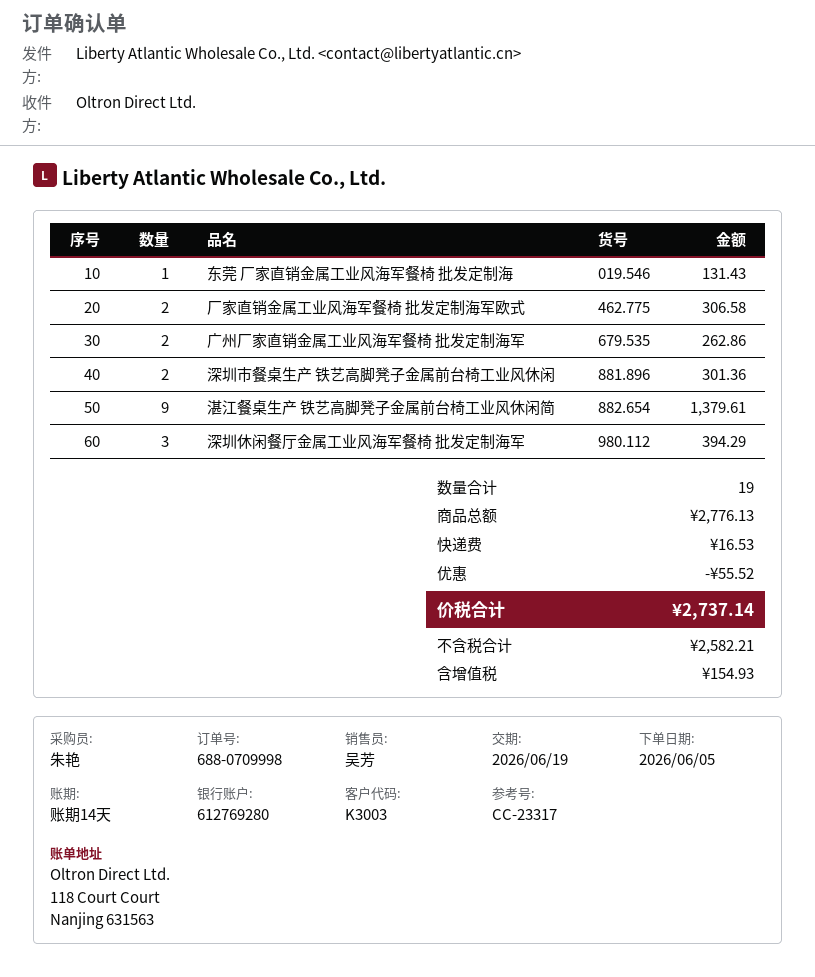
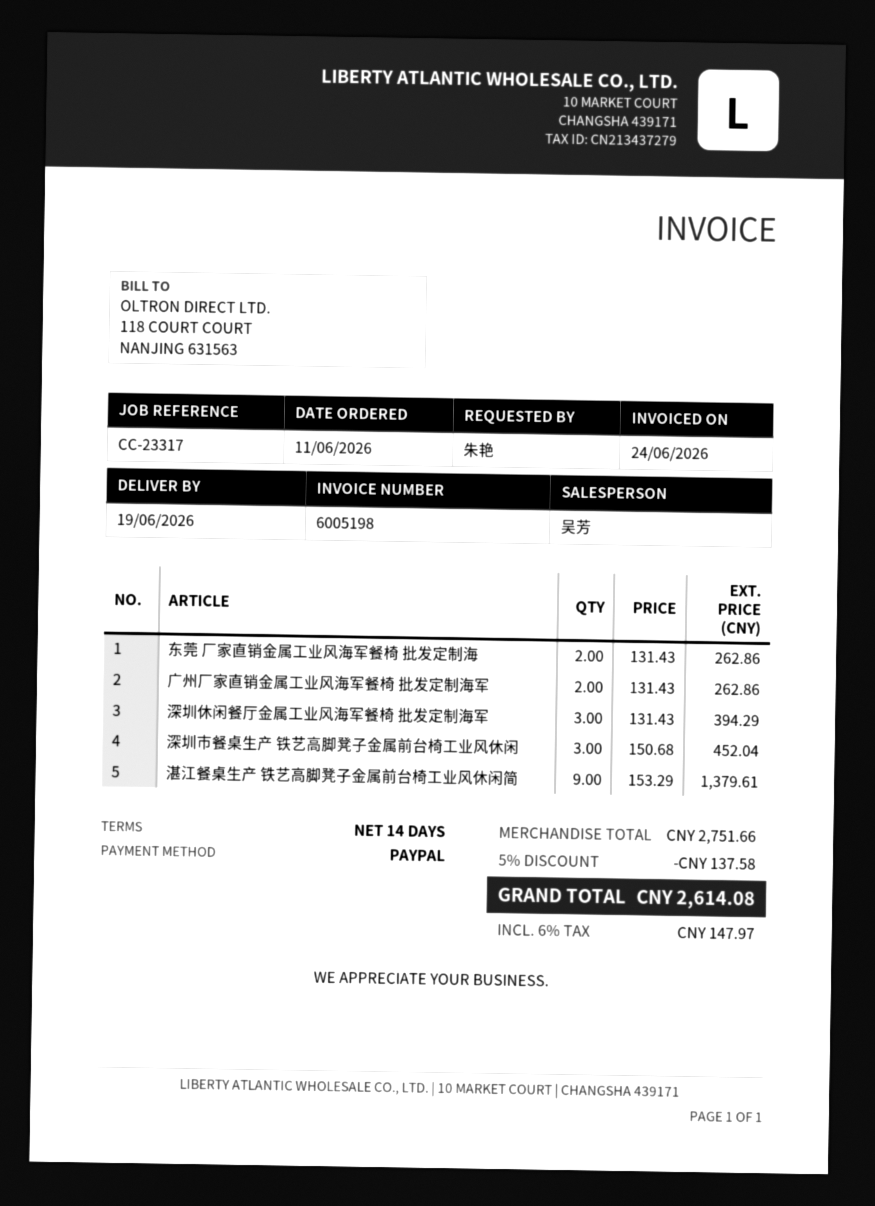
order date: 2026-06-05 -> 2026-06-11
东莞 厂家直销金属工业风海军餐椅 批发定制海: 1 for 131.43 -> 2 for 262.86
厂家直销金属工业风海军餐椅 批发定制海军欧式: 2 for 306.58 -> none
深圳市餐桌生产 铁艺高脚凳子金属前台椅工业风休闲: 2 for 301.36 -> 3 for 452.04
subtotal: 2776.13 -> 2751.66
discount: 55.52 -> 137.58
shipping: 16.53 -> none
tax: 154.93 -> 147.97
total: 2737.14 -> 2614.08

